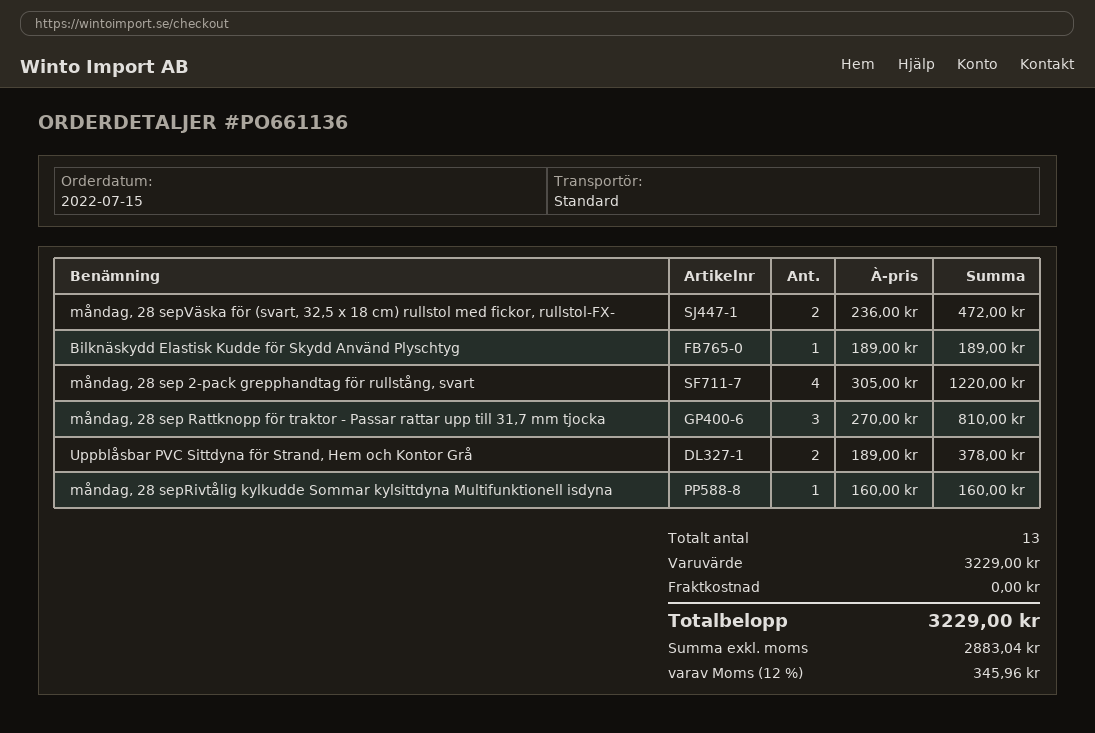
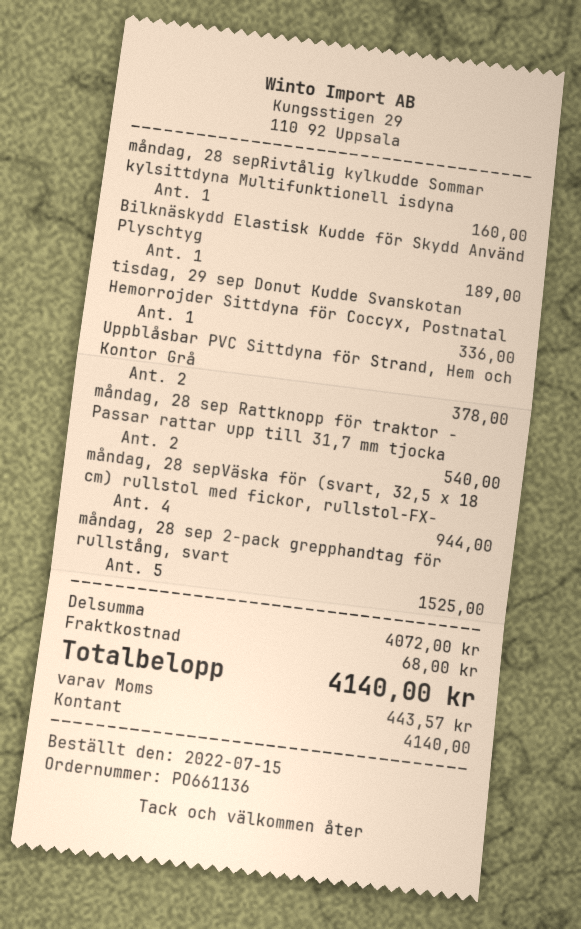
måndag, 28 sepVäska för (svart, 32,5 x 18 cm) rullstol med fickor, rullstol-FX-: 2 for 472.00 -> 4 for 944.00
måndag, 28 sep 2-pack grepphandtag för rullstång, svart: 4 for 1220.00 -> 5 for 1525.00
måndag, 28 sep Rattknopp för traktor - Passar rattar upp till 31,7 mm tjocka: 3 for 810.00 -> 2 for 540.00
tisdag, 29 sep Donut Kudde Svanskotan Hemorrojder Sittdyna för Coccyx, Postnatal: none -> 1 for 336.00
subtotal: 3229.00 -> 4072.00
shipping: 0.00 -> 68.00
tax: 345.96 -> 443.57
total: 3229.00 -> 4140.00

